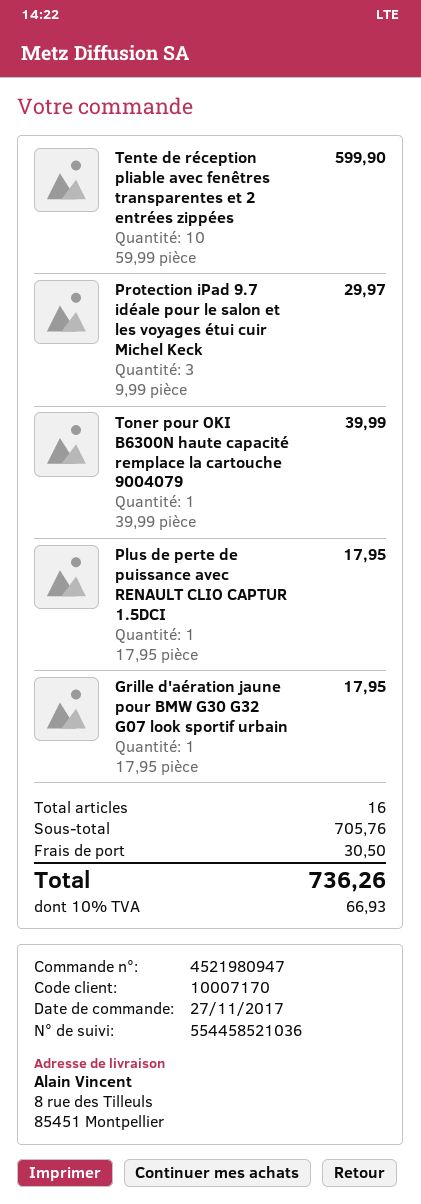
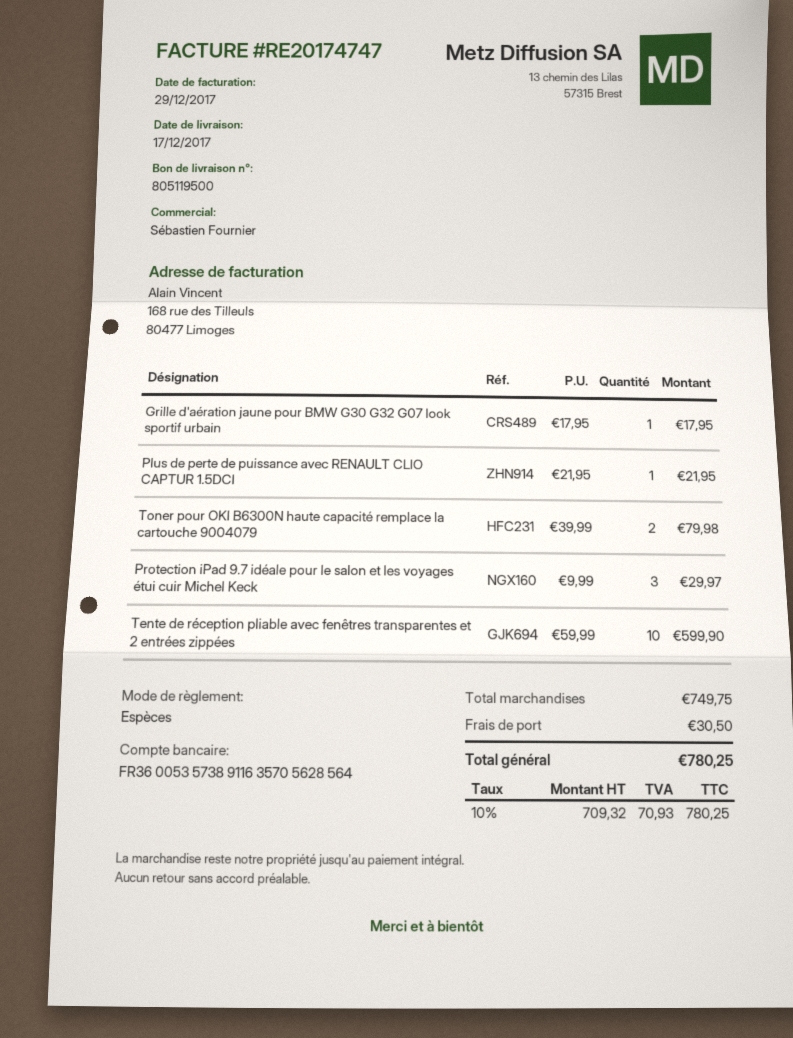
Toner pour OKI B6300N haute capacité remplace la cartouche 9004079: 1 x 39.99 = 39.99 -> 2 x 39.99 = 79.98
Plus de perte de puissance avec RENAULT CLIO CAPTUR 1.5DCI: 1 x 17.95 = 17.95 -> 1 x 21.95 = 21.95
subtotal: 705.76 -> 749.75
tax: 10% = 66.93 -> 10% = 70.93
total: 736.26 -> 780.25

